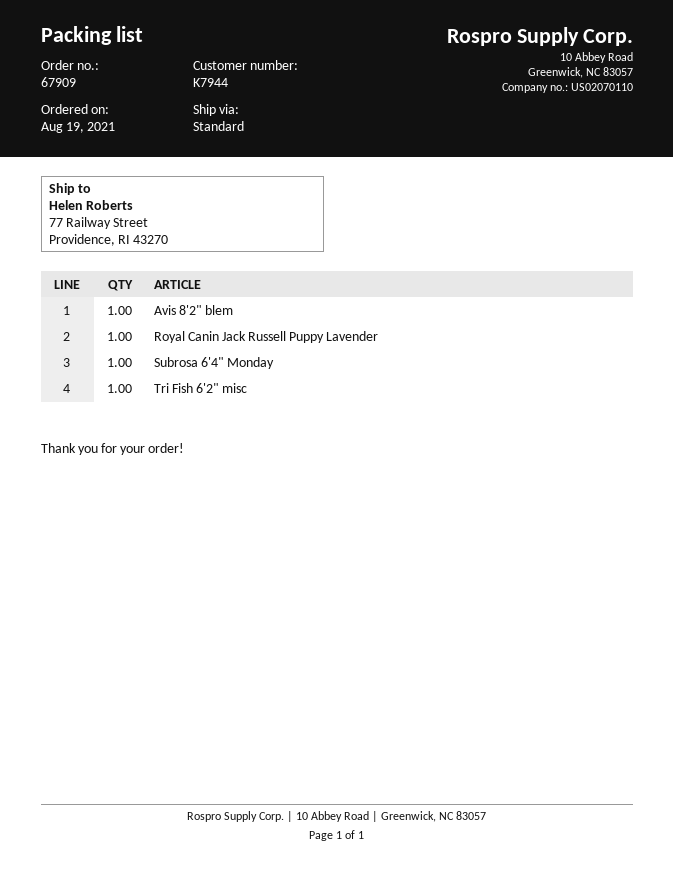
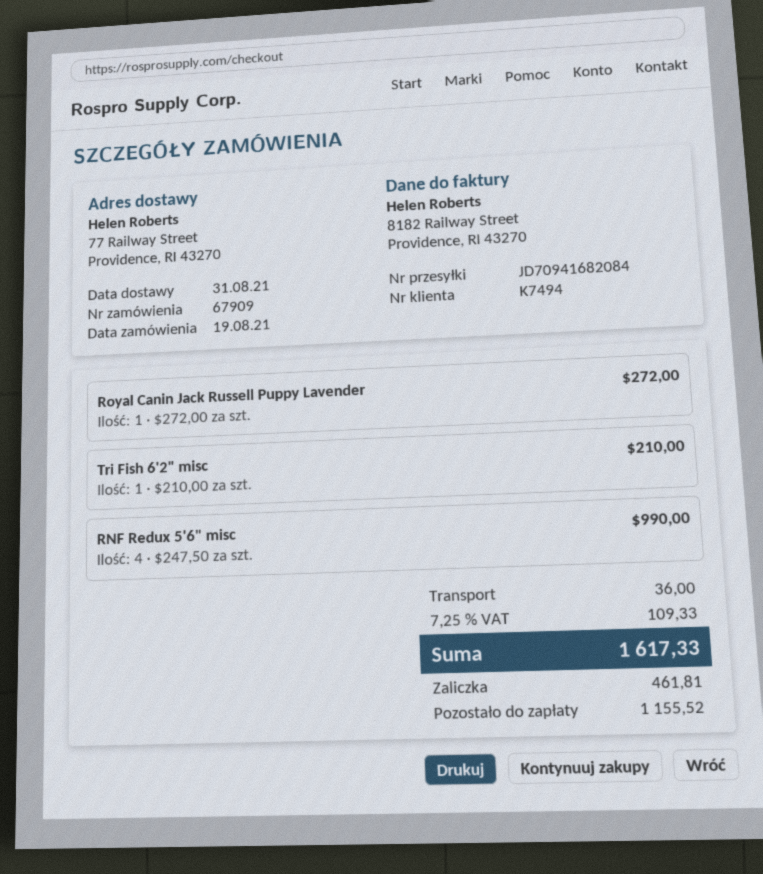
customer number: K7944 -> K7494
Avis 8'2" blem: 1 -> none
Subrosa 6'4" Monday: 1 -> none
RNF Redux 5'6" misc: none -> 4

